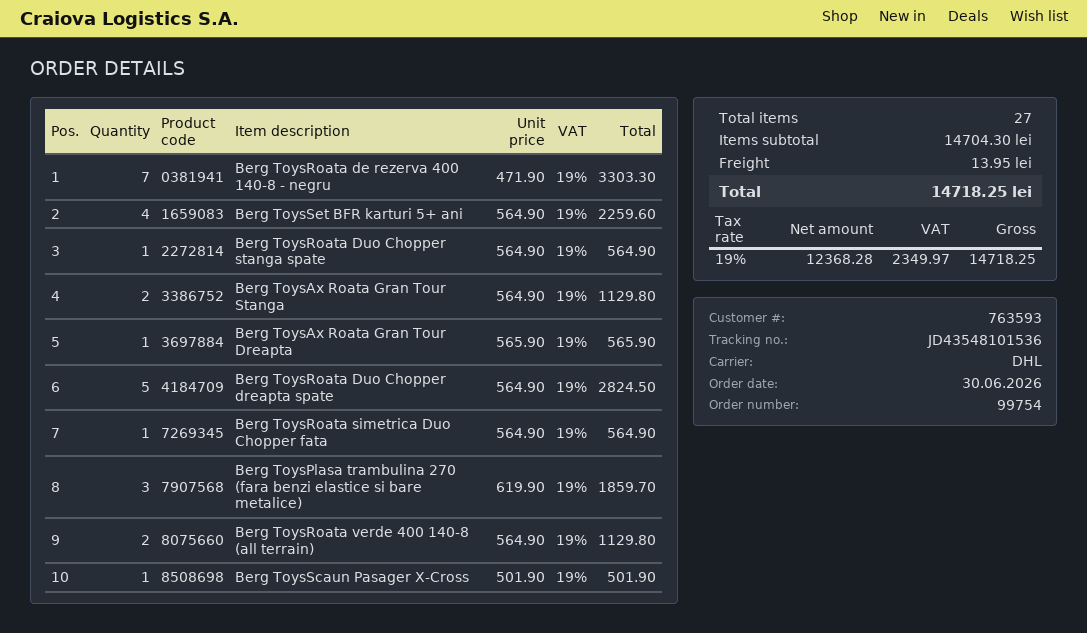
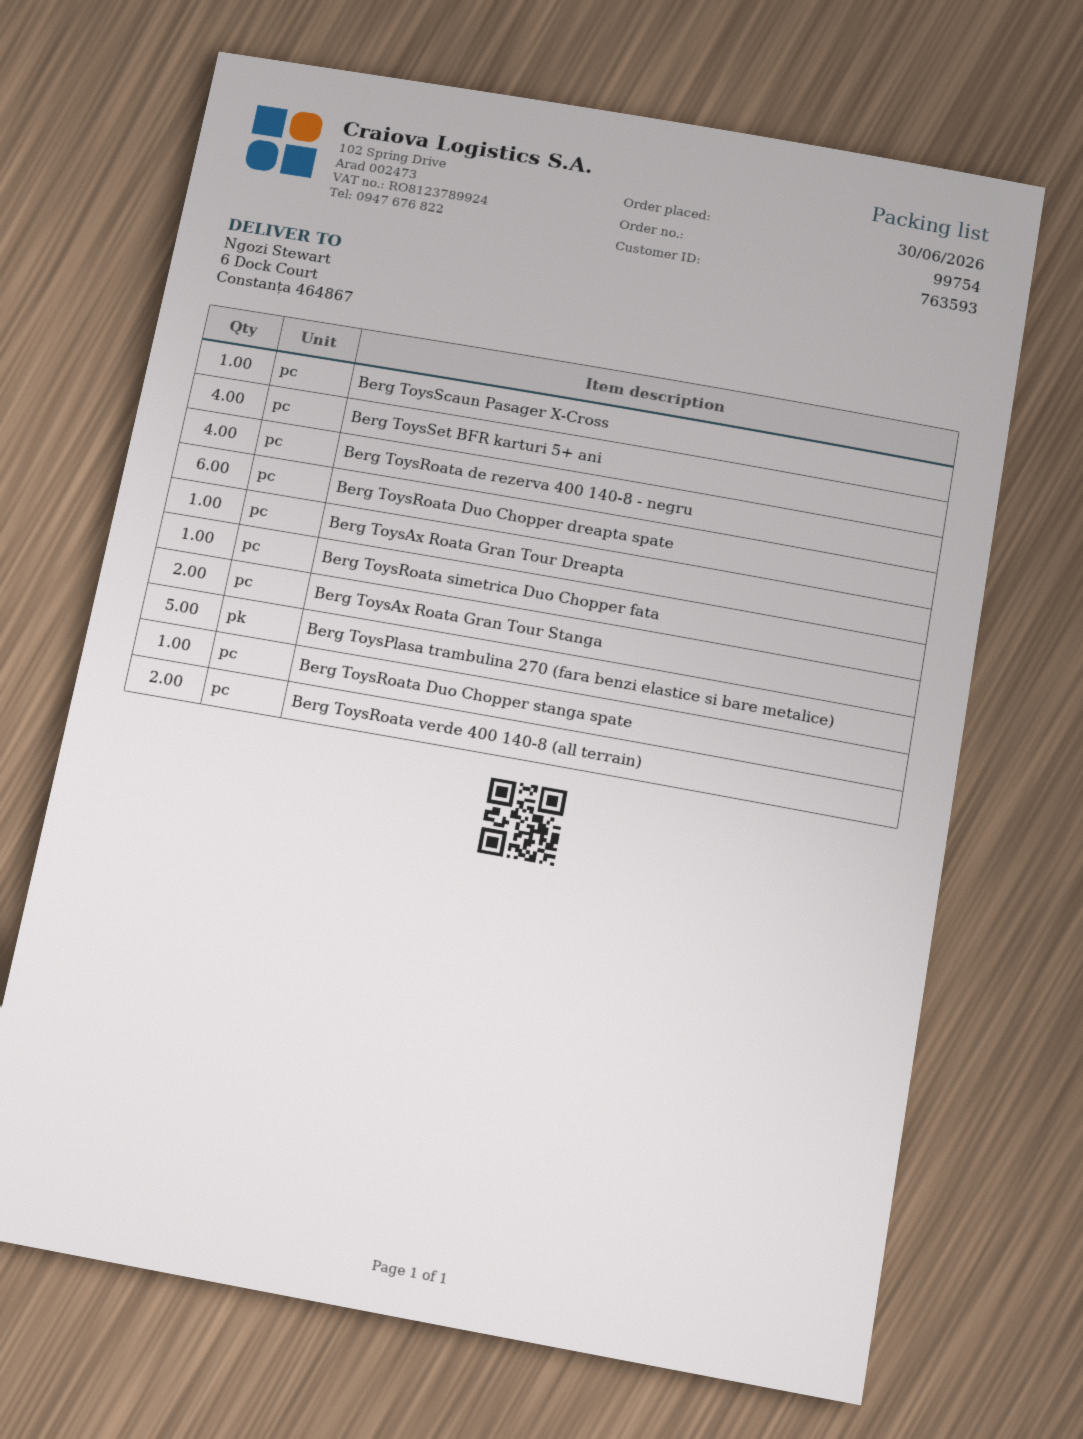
Berg ToysRoata de rezerva 400 140-8 - negru: 7 -> 4
Berg ToysRoata Duo Chopper dreapta spate: 5 -> 6
Berg ToysPlasa trambulina 270 (fara benzi elastice si bare metalice): 3 -> 5

